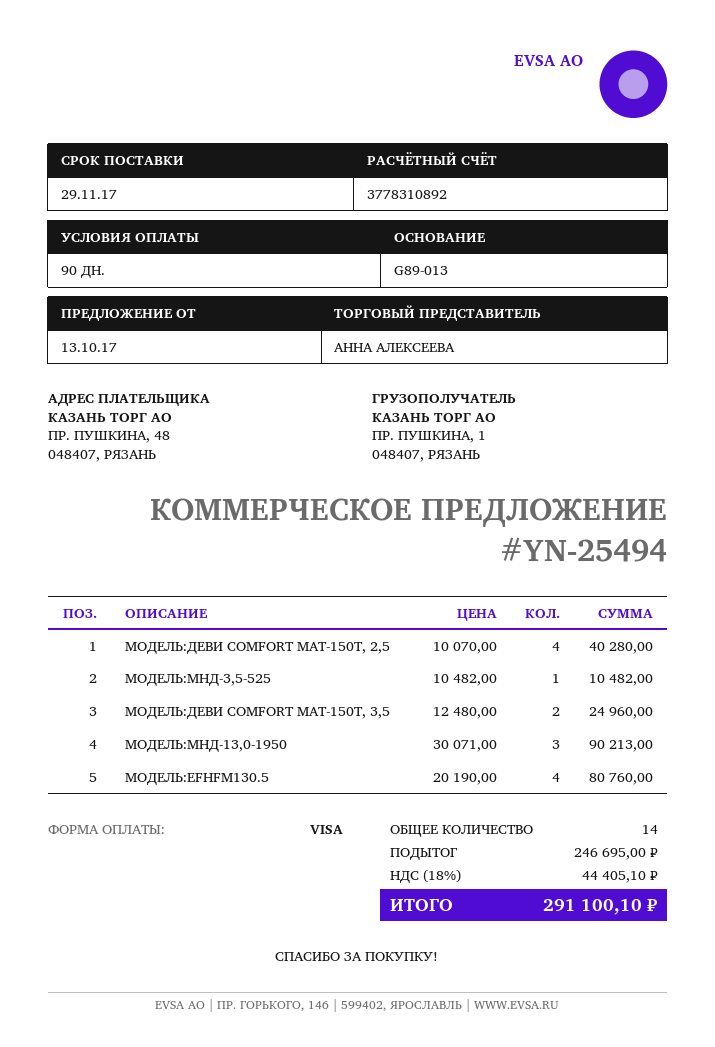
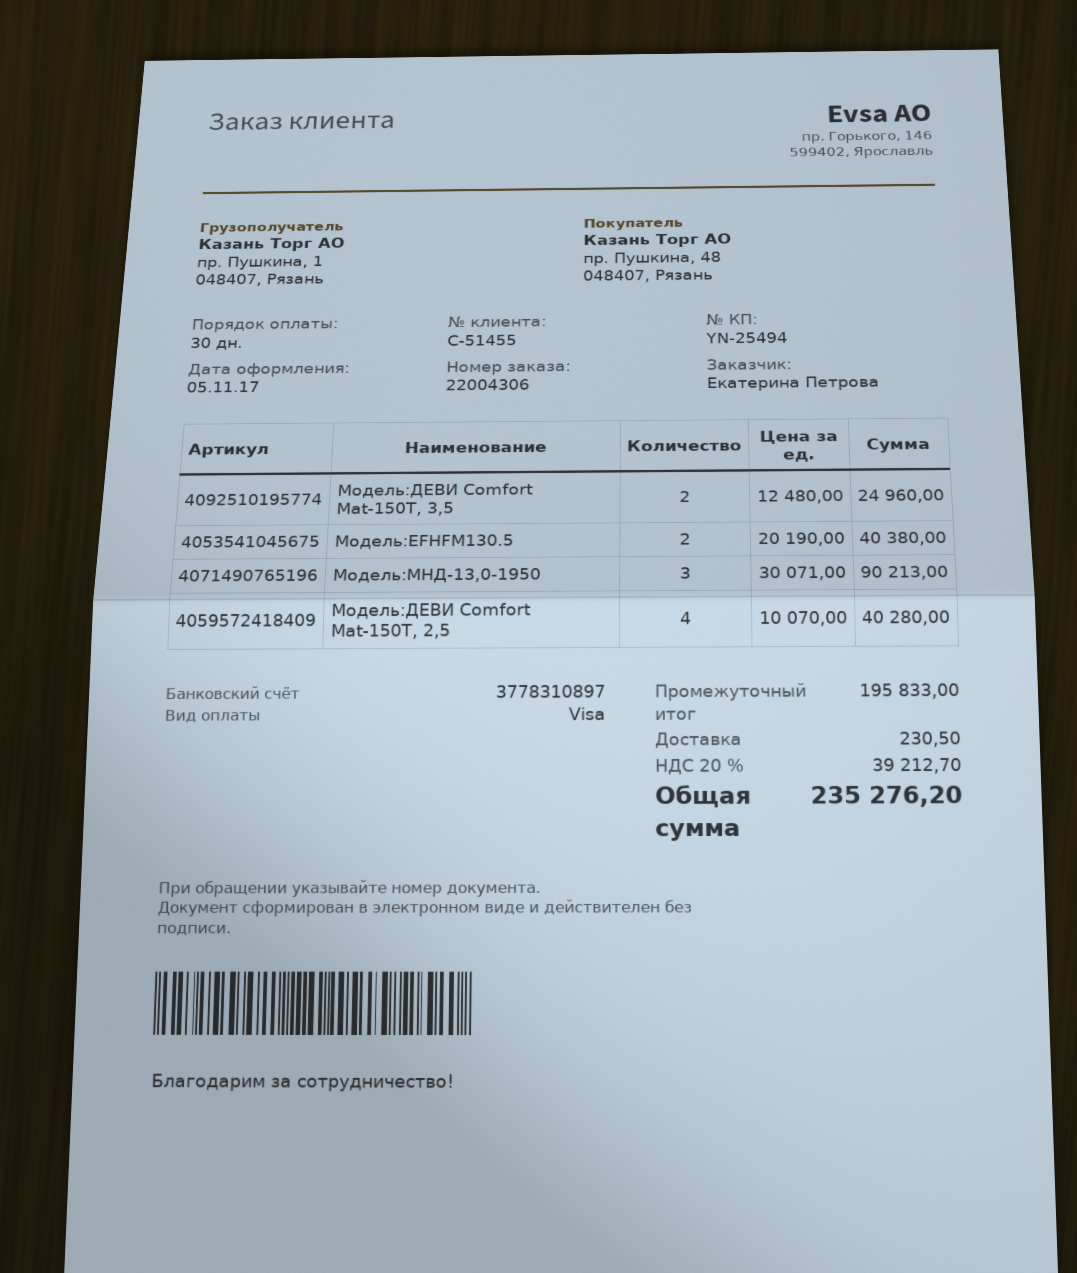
payment terms: 90 days -> 30 days
bank account: 3778310892 -> 3778310897
МОДЕЛЬ:МНД-3,5-525: 1 x 10482.00 = 10482.00 -> none
МОДЕЛЬ:EFHFM130.5: 4 x 20190.00 = 80760.00 -> 2 x 20190.00 = 40380.00
subtotal: 246695.00 -> 195833.00
shipping: none -> 230.50
tax: 18% = 44405.10 -> 20% = 39212.70
total: 291100.10 -> 235276.20

